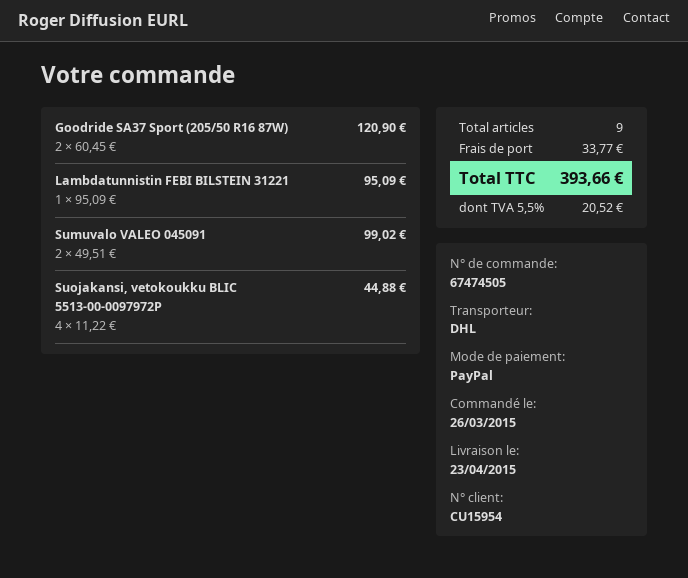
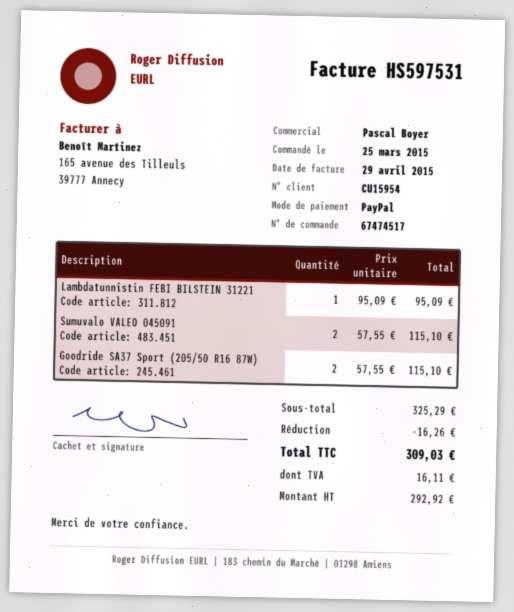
order number: 67474505 -> 67474517
order date: 2015-03-26 -> 2015-03-25
Goodride SA37 Sport (205/50 R16 87W): 2 x 60.45 = 120.90 -> 2 x 57.55 = 115.10
Sumuvalo VALEO 045091: 2 x 49.51 = 99.02 -> 2 x 57.55 = 115.10
Suojakansi, vetokoukku BLIC 5513-00-0097972P: 4 x 11.22 = 44.88 -> none
discount: none -> 16.26
shipping: 33.77 -> none
tax: 20.52 -> 16.11
total: 393.66 -> 309.03

